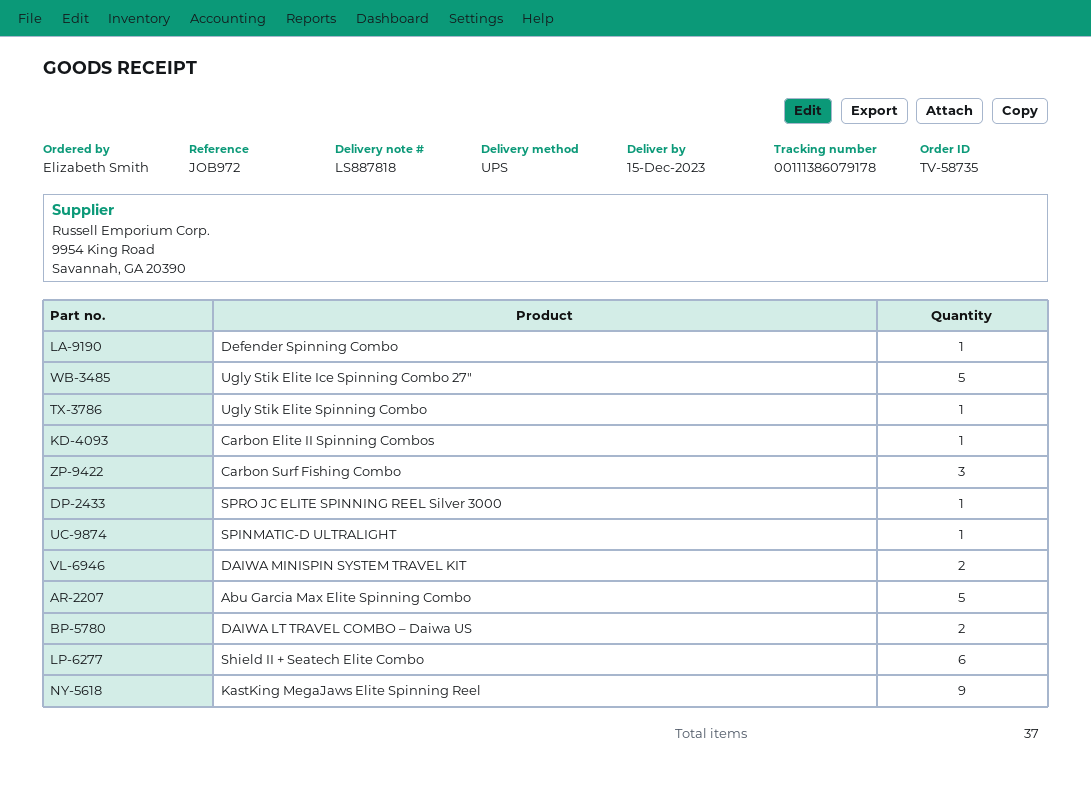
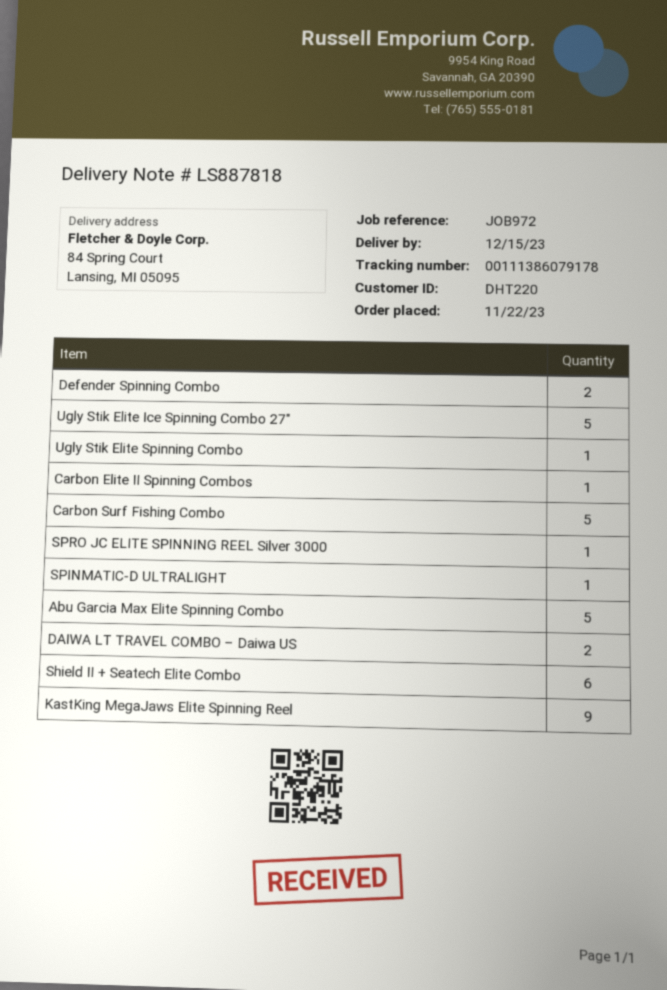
Defender Spinning Combo: 1 -> 2
Carbon Surf Fishing Combo: 3 -> 5
DAIWA MINISPIN SYSTEM TRAVEL KIT: 2 -> none

